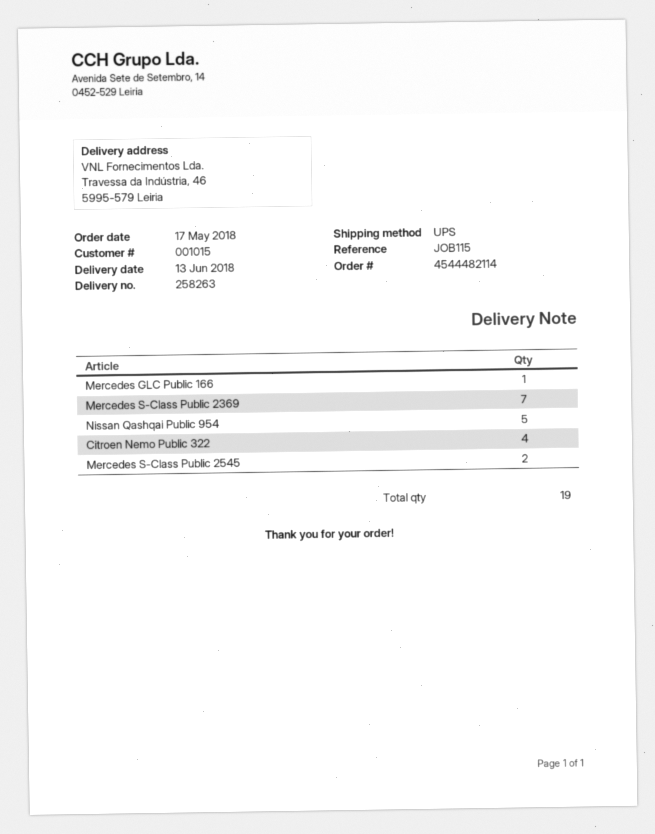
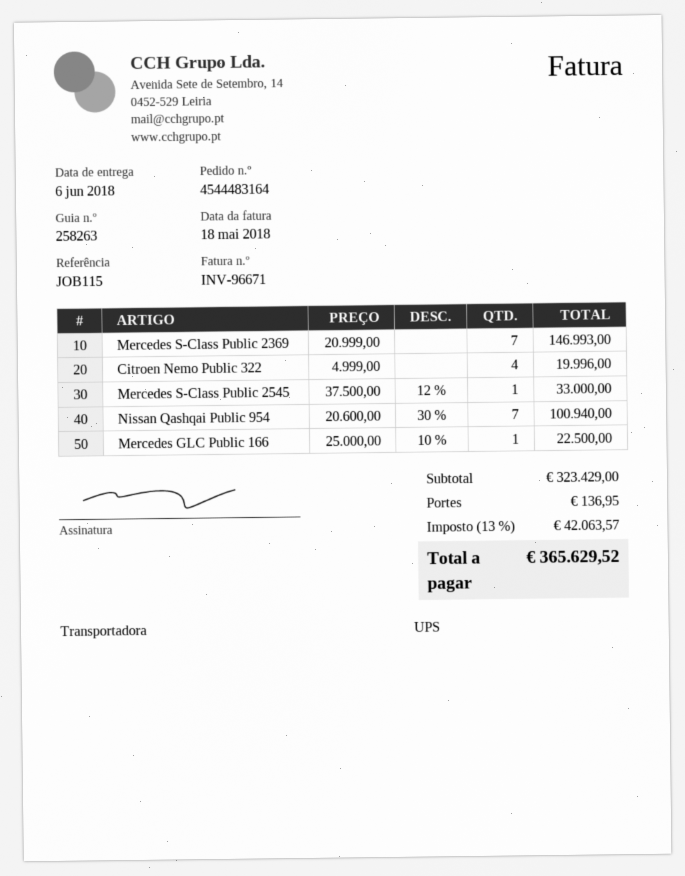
order number: 4544482114 -> 4544483164
delivery date: 2018-06-13 -> 2018-06-06
Nissan Qashqai Public 954: 5 -> 7
Mercedes S-Class Public 2545: 2 -> 1

